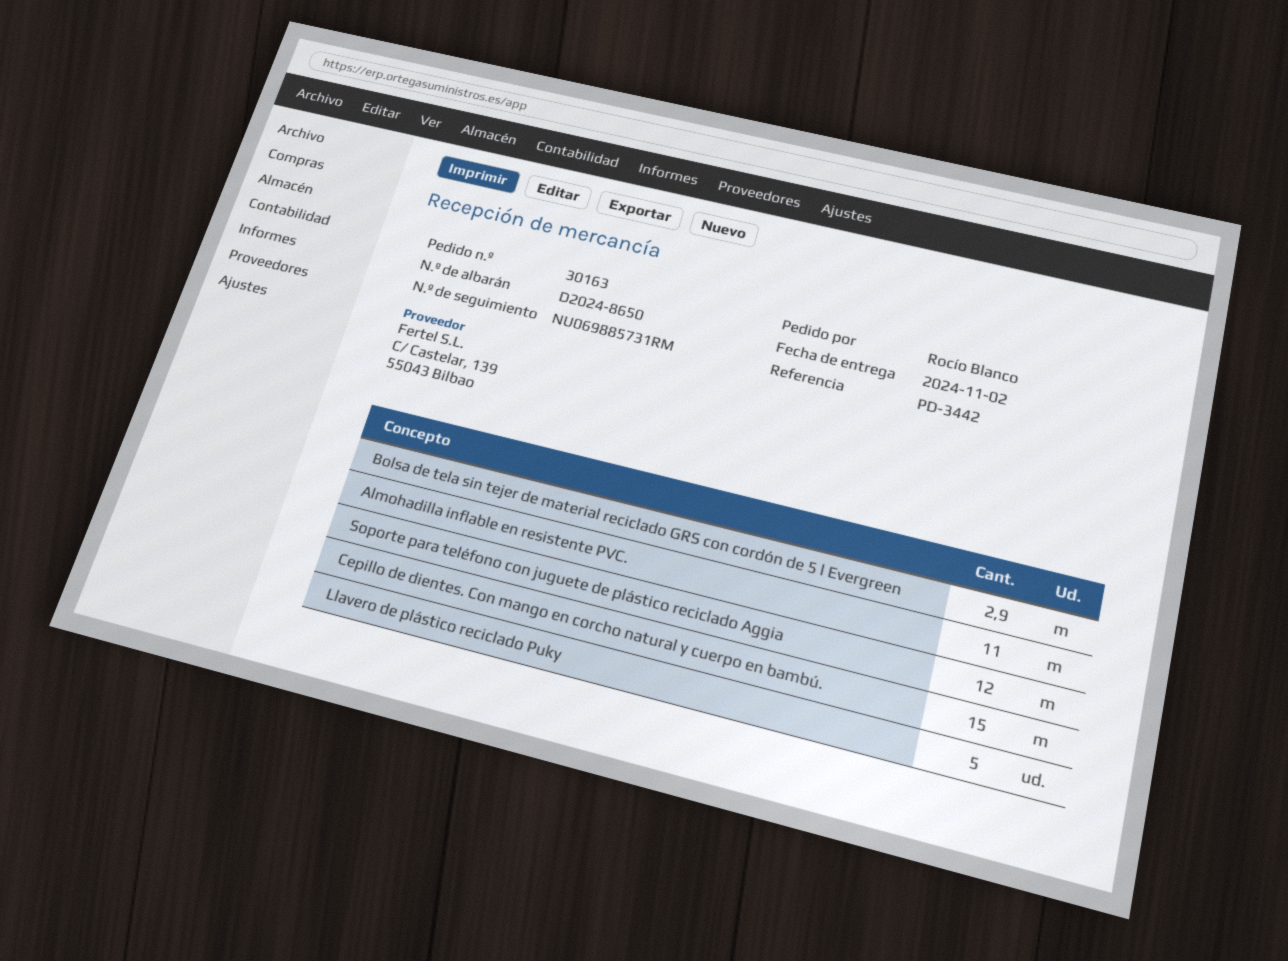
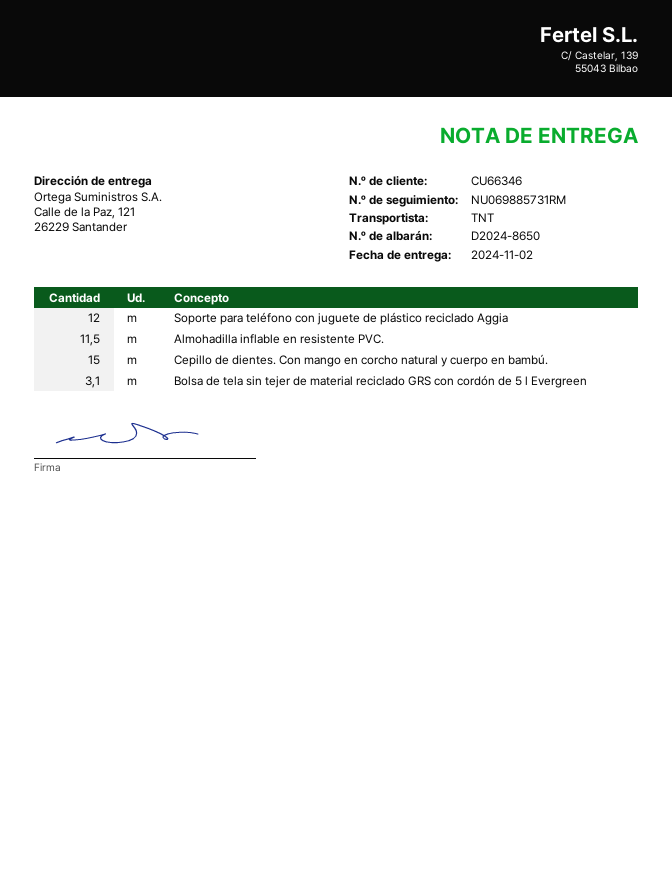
Bolsa de tela sin tejer de material reciclado GRS con cordón de 5 l Evergreen: 2.9 -> 3.1
Almohadilla inflable en resistente PVC.: 11 -> 11.5
Llavero de plástico reciclado Puky: 5 -> none

